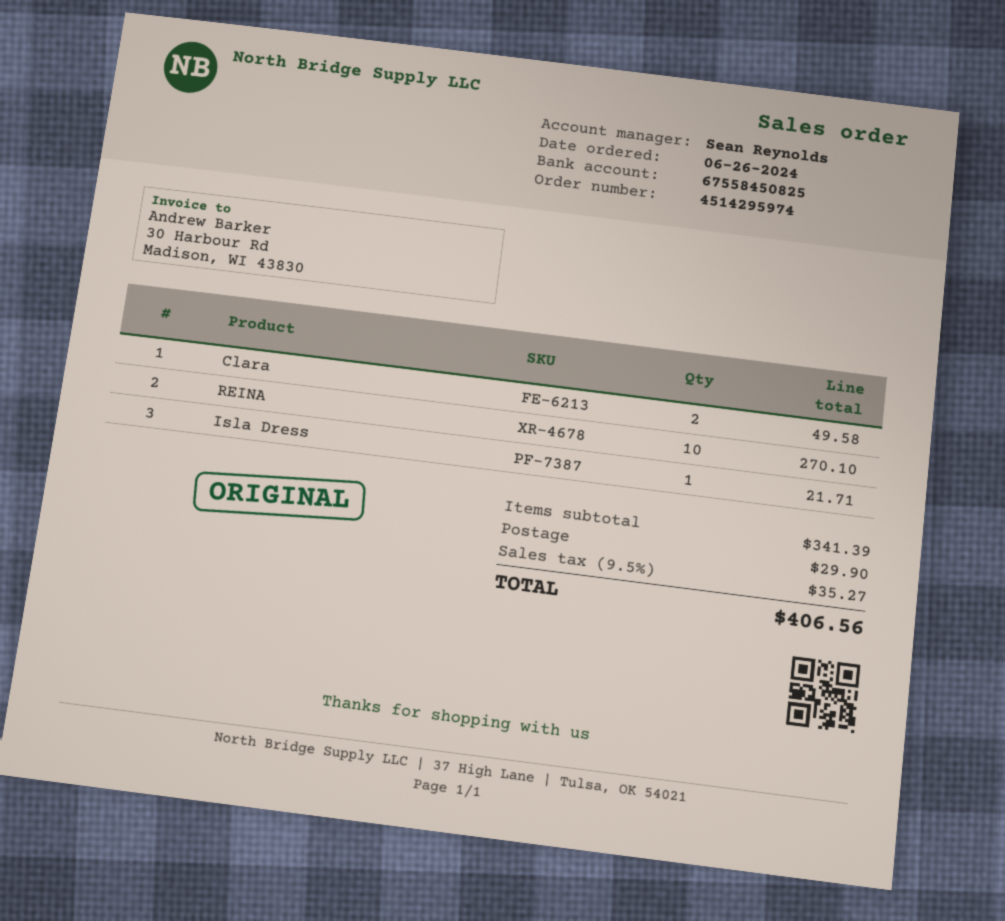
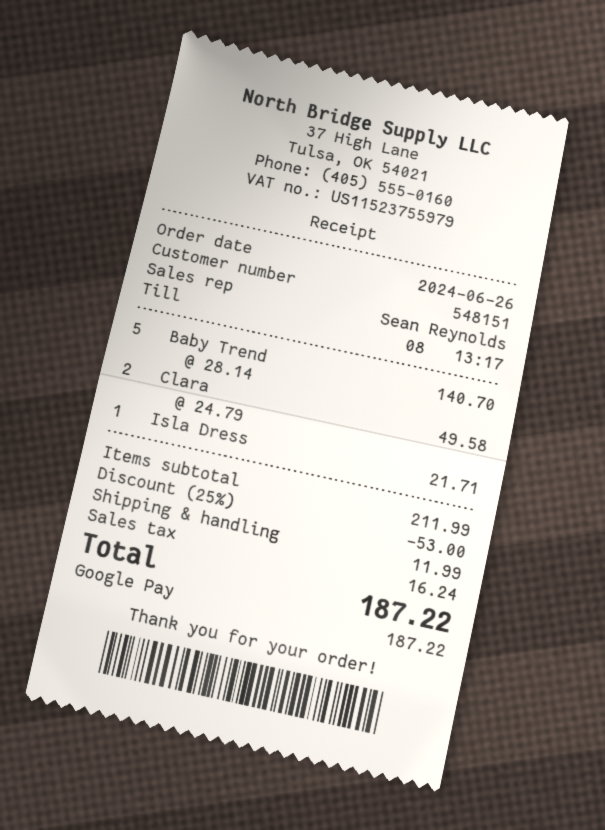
REINA: 10 for 270.10 -> none
Baby Trend: none -> 5 for 140.70
subtotal: 341.39 -> 211.99
discount: none -> 25% = 53.00
shipping: 29.90 -> 11.99
tax: 35.27 -> 16.24
total: 406.56 -> 187.22

